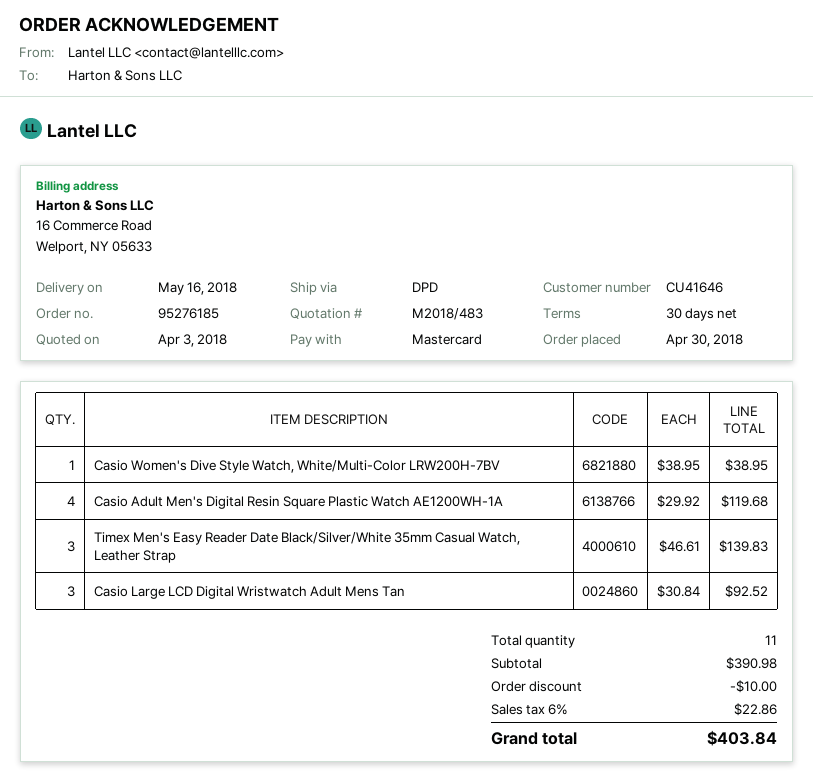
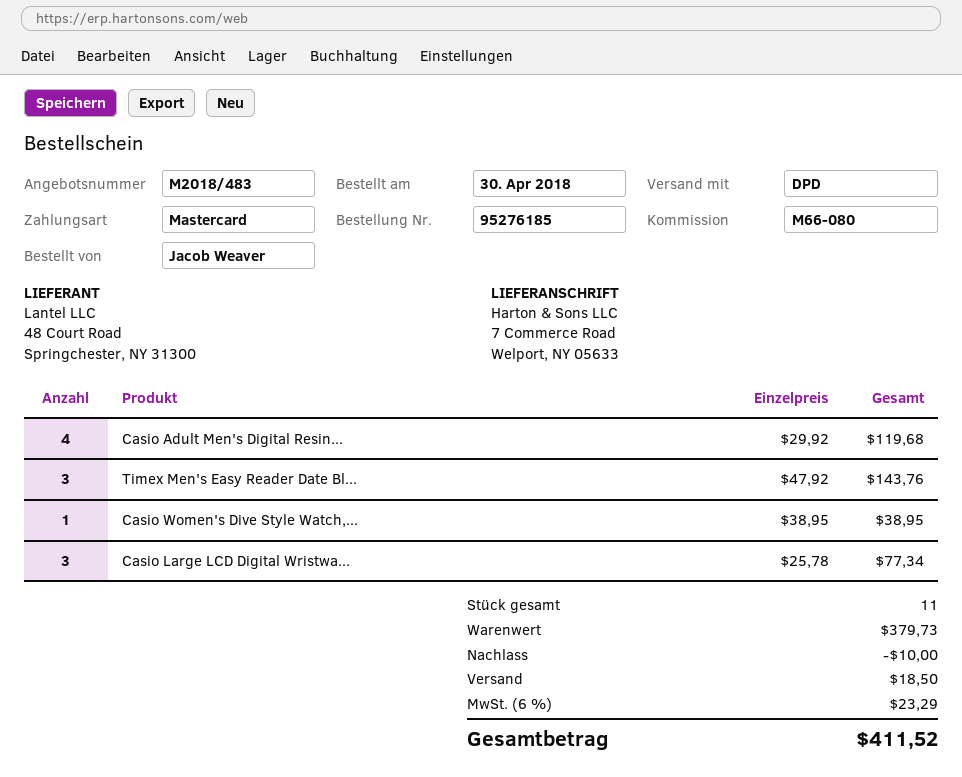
Timex Men's Easy Reader Date Black/Silver/White 35mm Casual Watch, Leather Strap: 3 x 46.61 = 139.83 -> 3 x 47.92 = 143.76
Casio Large LCD Digital Wristwatch Adult Mens Tan: 3 x 30.84 = 92.52 -> 3 x 25.78 = 77.34
subtotal: 390.98 -> 379.73
shipping: none -> 18.50
tax: 6% = 22.86 -> 6% = 23.29
total: 403.84 -> 411.52

